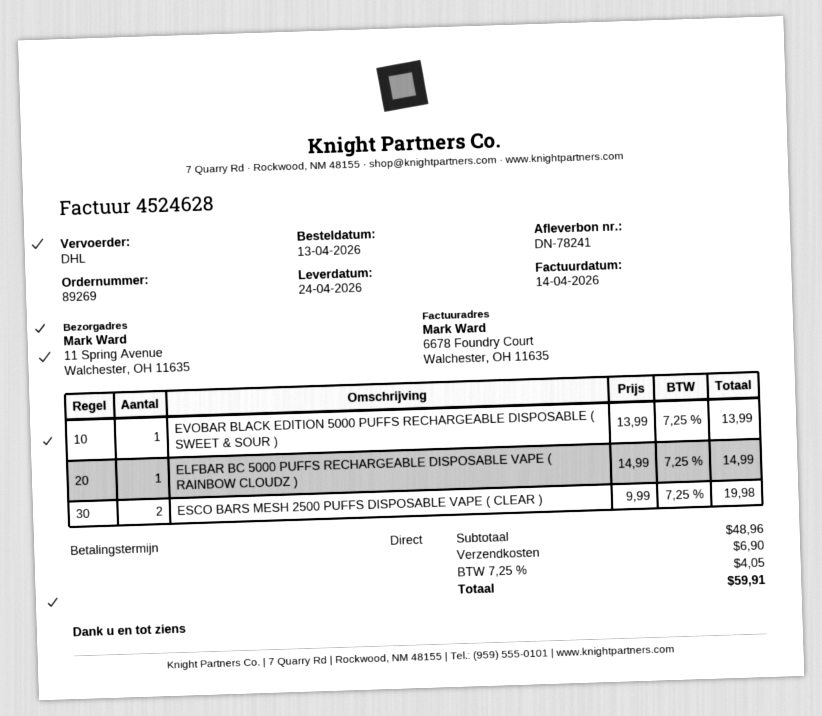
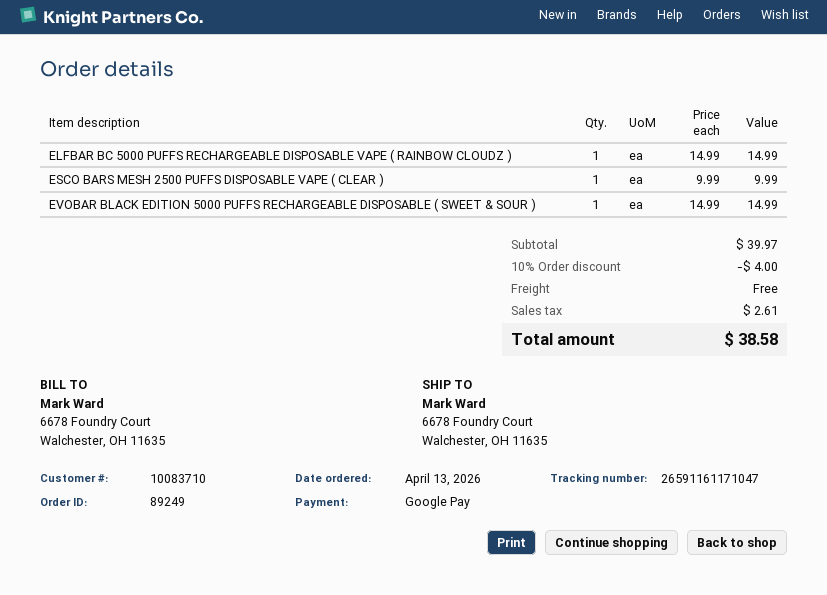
order number: 89269 -> 89249
ship to: 11 Spring Avenue, Walchester, OH 11635 -> 6678 Foundry Court, Walchester, OH 11635
EVOBAR BLACK EDITION 5000 PUFFS RECHARGEABLE DISPOSABLE ( SWEET & SOUR ): 1 x 13.99 = 13.99 -> 1 x 14.99 = 14.99
ESCO BARS MESH 2500 PUFFS DISPOSABLE VAPE ( CLEAR ): 2 x 9.99 = 19.98 -> 1 x 9.99 = 9.99
subtotal: 48.96 -> 39.97
discount: none -> 10% = 4.00
shipping: 6.90 -> 0.00
tax: 4.05 -> 2.61
total: 59.91 -> 38.58

